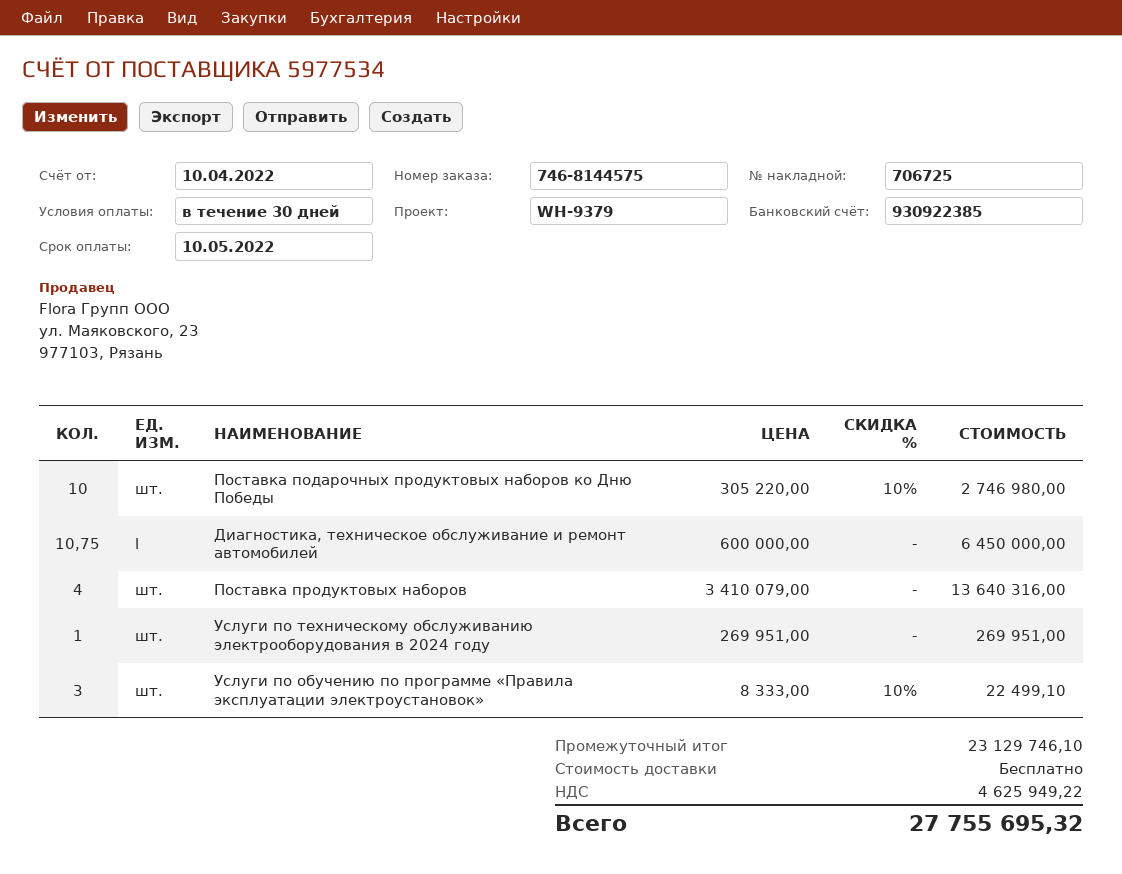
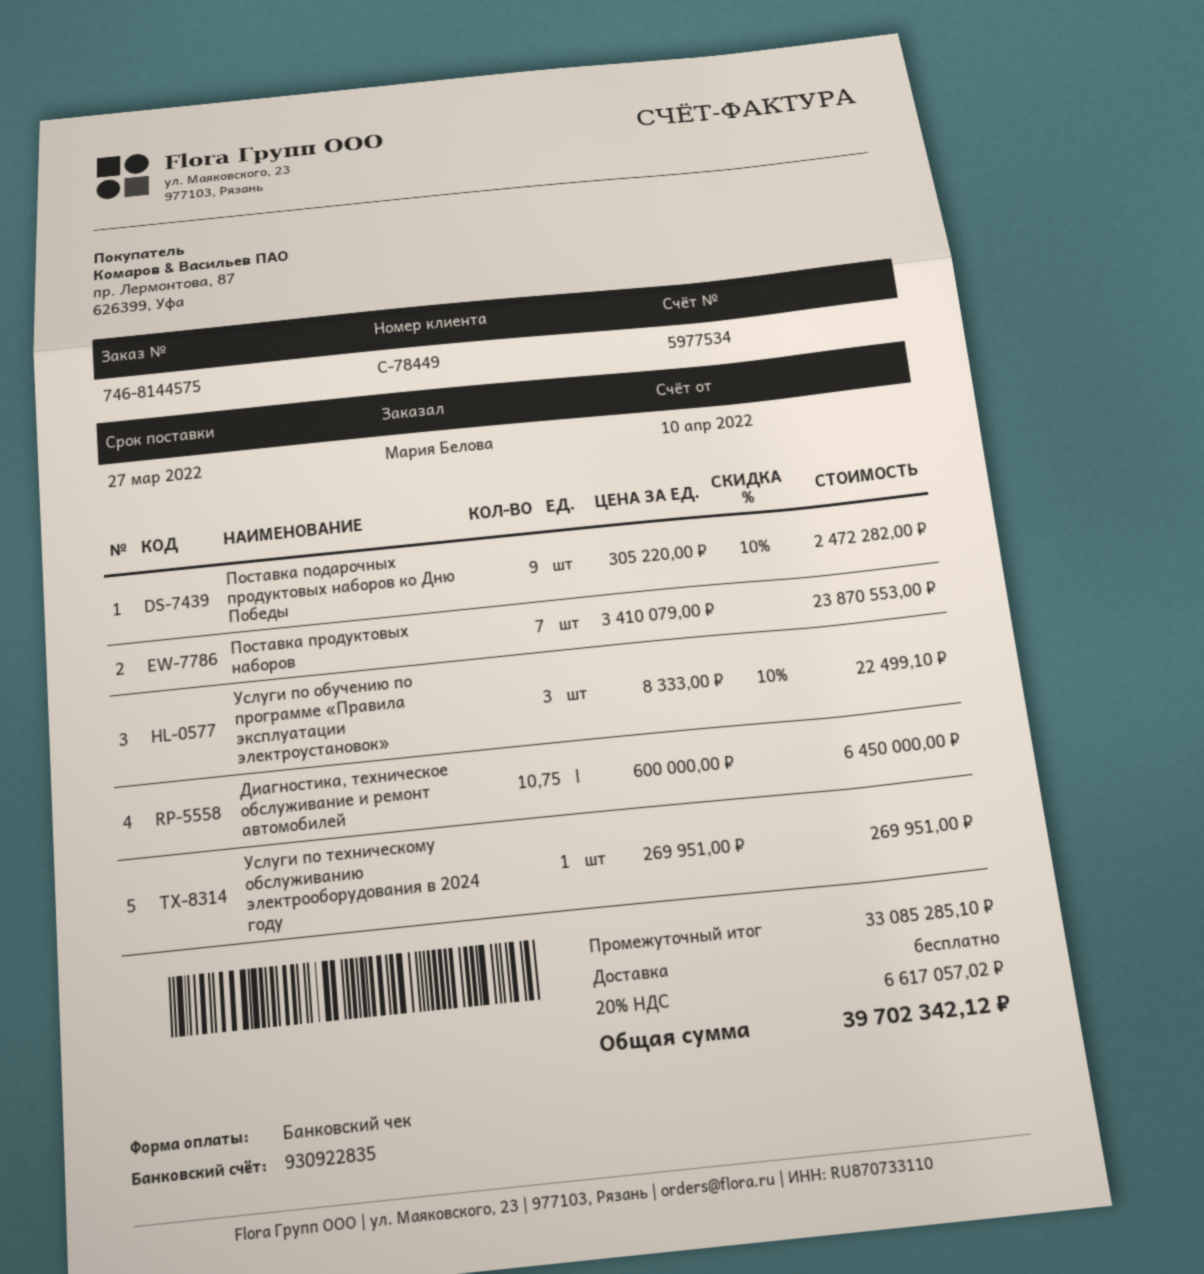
bank account: 930922385 -> 930922835
Поставка подарочных продуктовых наборов ко Дню Победы: 10 x 305220.00 - 10% = 2746980.00 -> 9 x 305220.00 - 10% = 2472282.00
Поставка продуктовых наборов: 4 x 3410079.00 = 13640316.00 -> 7 x 3410079.00 = 23870553.00
subtotal: 23129746.10 -> 33085285.10
tax: 4625949.22 -> 6617057.02
total: 27755695.32 -> 39702342.12

